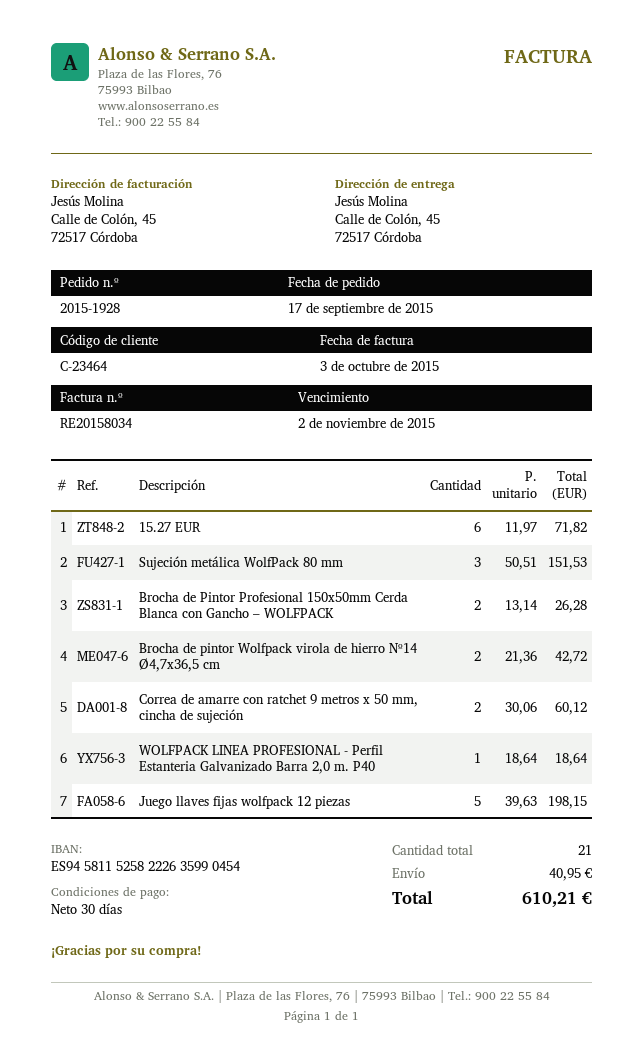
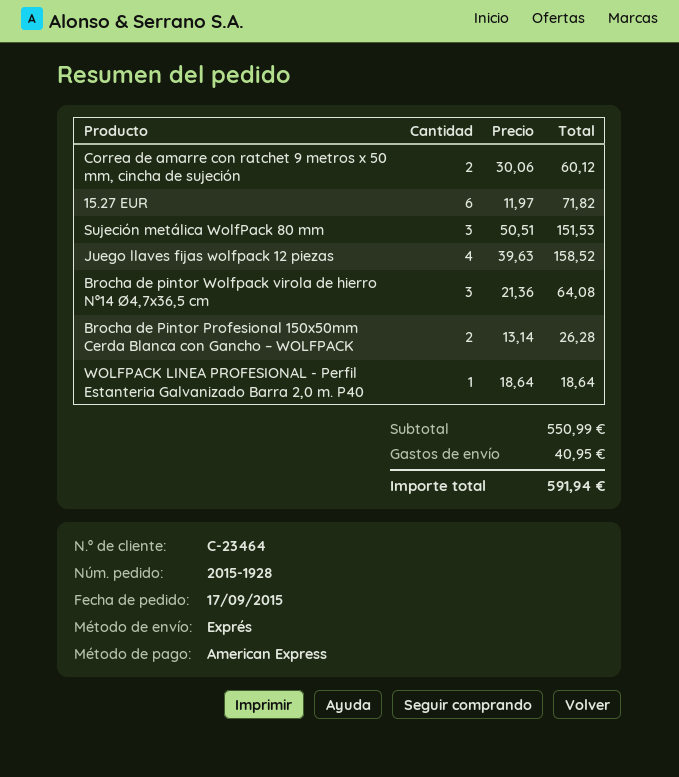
Brocha de pintor Wolfpack virola de hierro Nº14 Ø4,7x36,5 cm: 2 x 21.36 = 42.72 -> 3 x 21.36 = 64.08
Juego llaves fijas wolfpack 12 piezas: 5 x 39.63 = 198.15 -> 4 x 39.63 = 158.52
total: 610.21 -> 591.94

